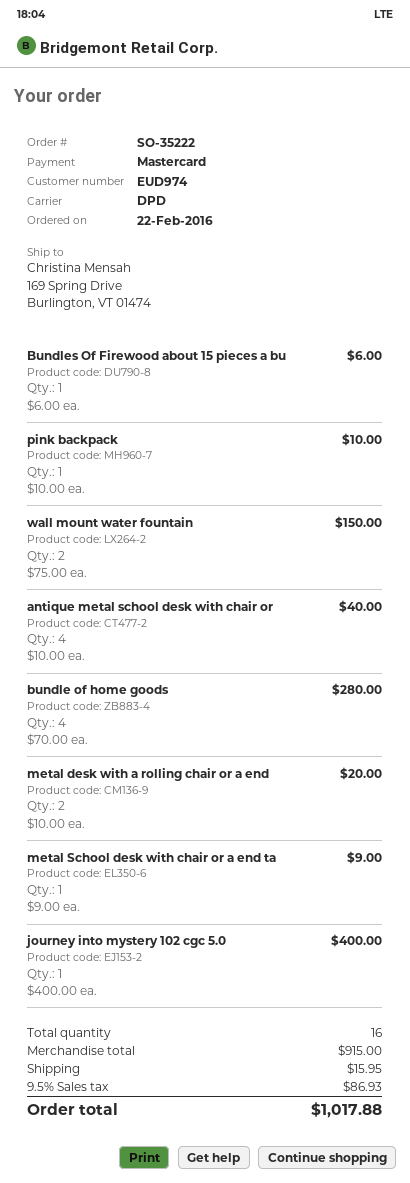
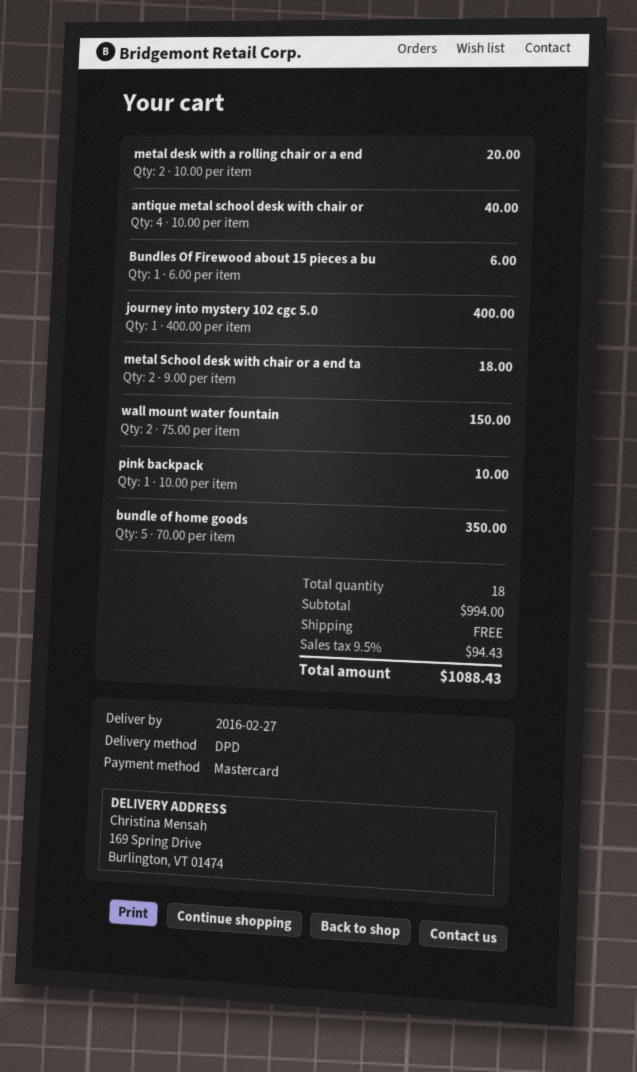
bundle of home goods: 4 x 70.00 = 280.00 -> 5 x 70.00 = 350.00
metal School desk with chair or a end ta: 1 x 9.00 = 9.00 -> 2 x 9.00 = 18.00
total quantity: 16 -> 18
subtotal: 915.00 -> 994.00
shipping: 15.95 -> 0.00
tax: 9.5% = 86.93 -> 9.5% = 94.43
total: 1017.88 -> 1088.43

